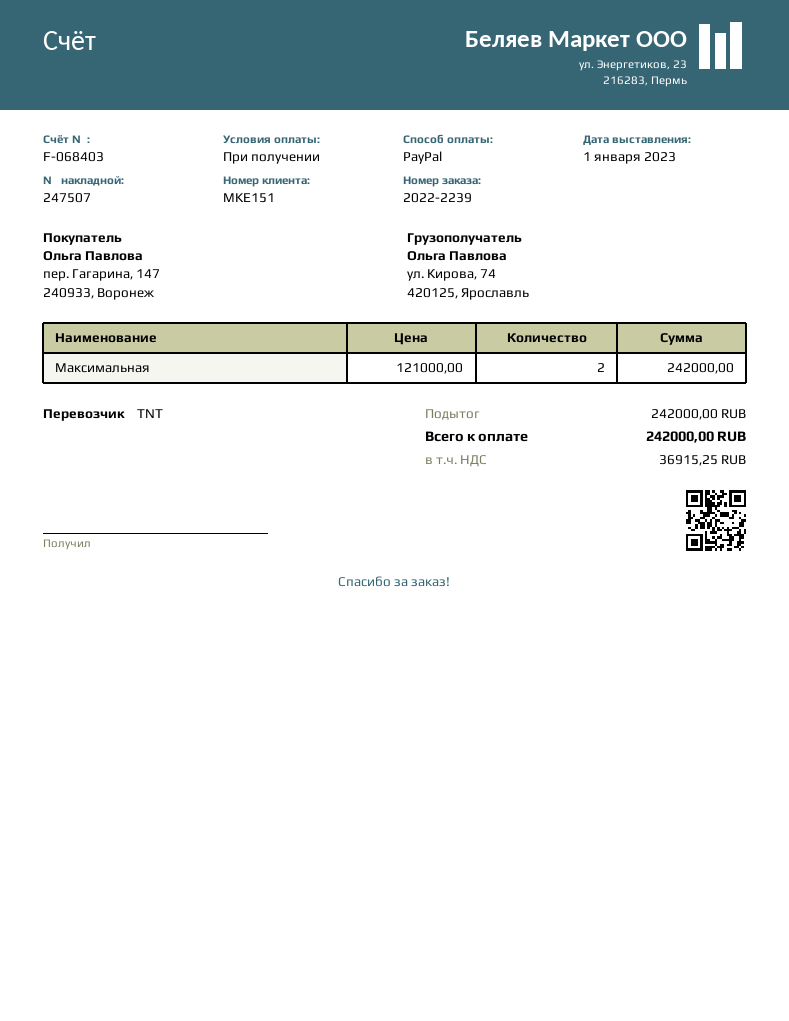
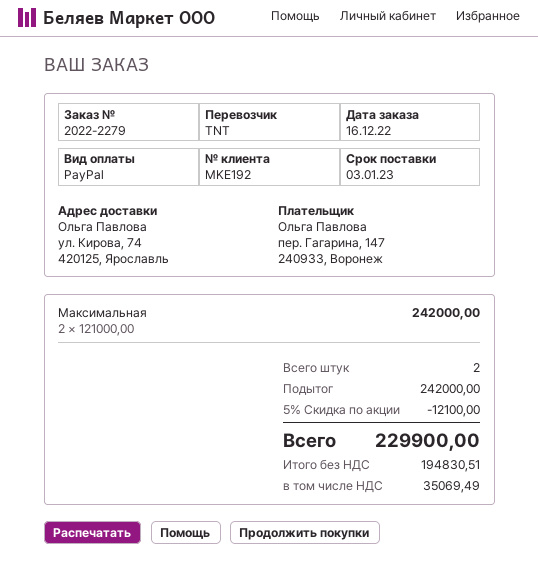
order number: 2022-2239 -> 2022-2279
customer number: MKE151 -> MKE192
discount: none -> 5% = 12100.00
tax: 36915.25 -> 35069.49
total: 242000.00 -> 229900.00

